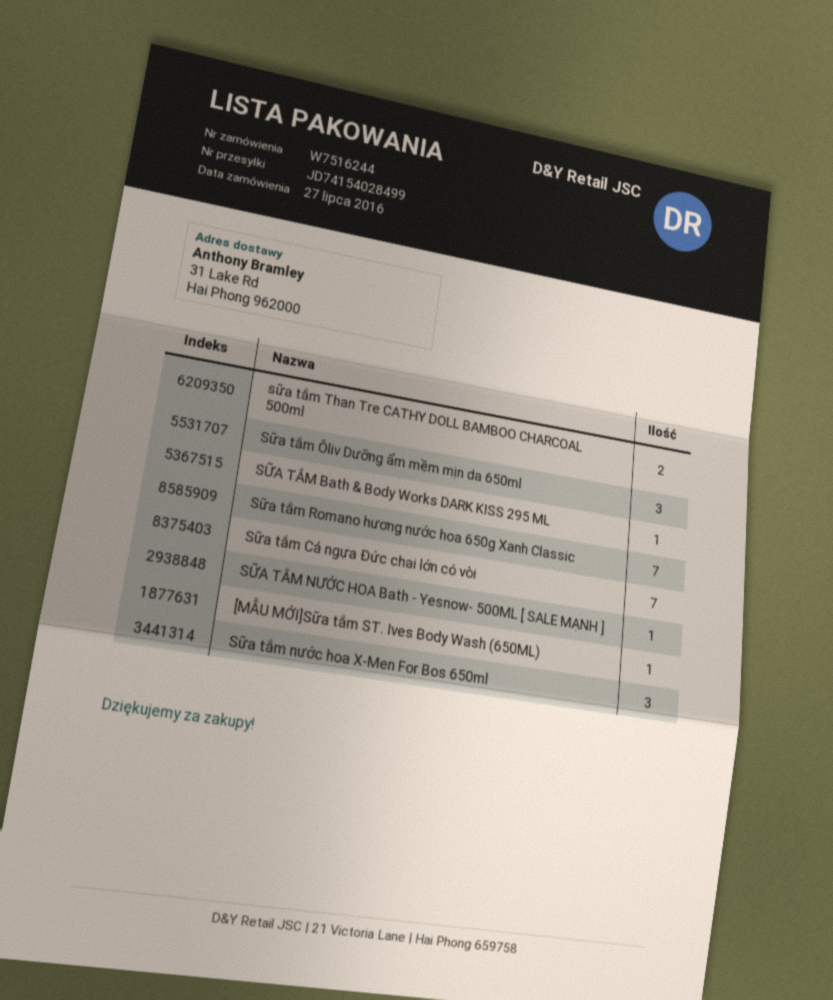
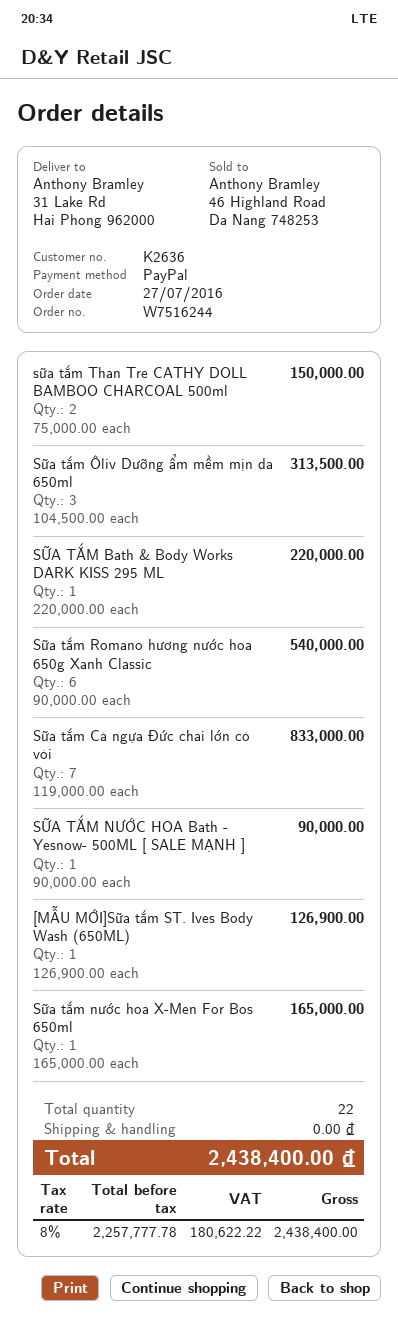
Sữa tắm Romano hương nước hoa 650g Xanh Classic: 7 -> 6
Sữa tắm nước hoa X-Men For Bos 650ml: 3 -> 1

